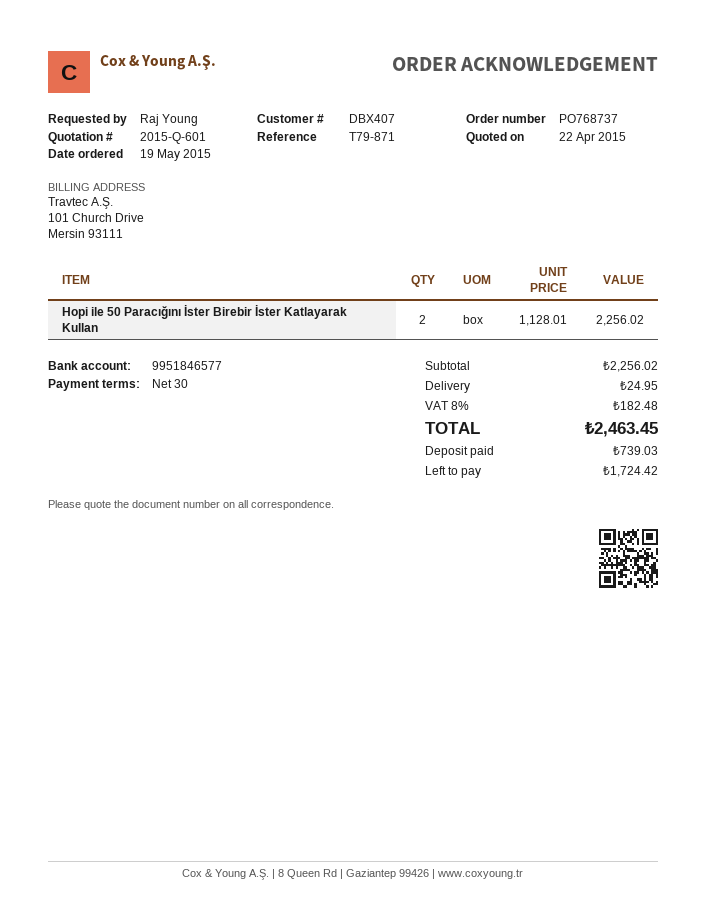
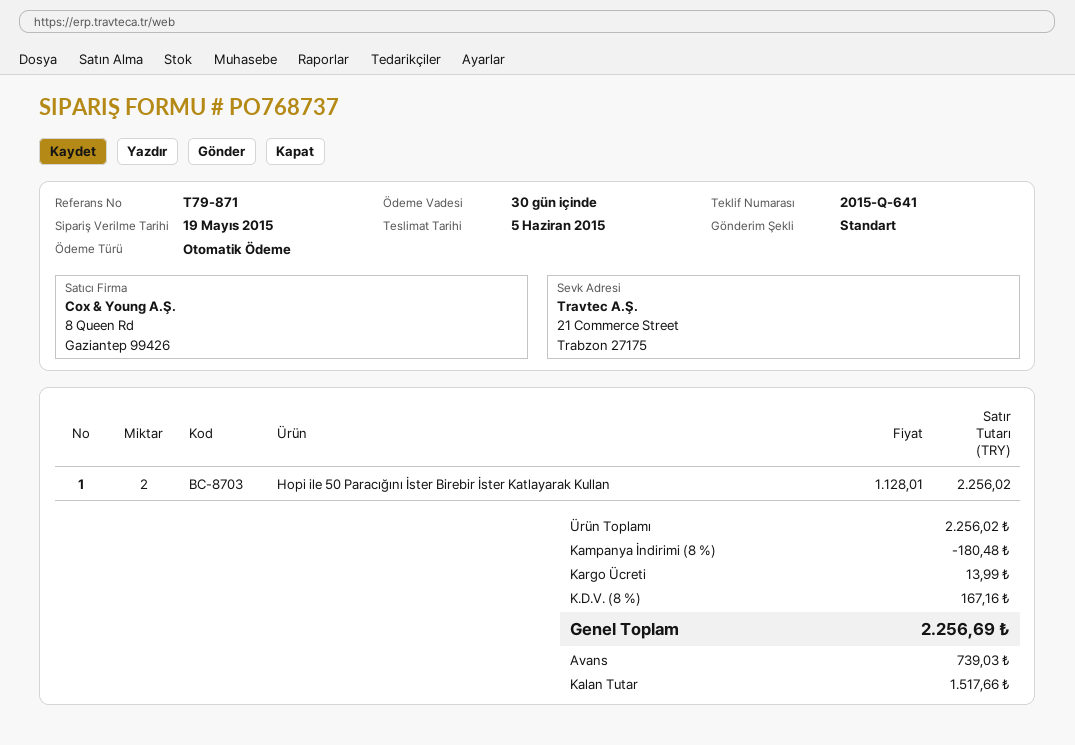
quote number: 2015-Q-601 -> 2015-Q-641
discount: none -> 8% = 180.48
shipping: 24.95 -> 13.99
tax: 8% = 182.48 -> 8% = 167.16
total: 2463.45 -> 2256.69
balance: 1724.42 -> 1517.66

